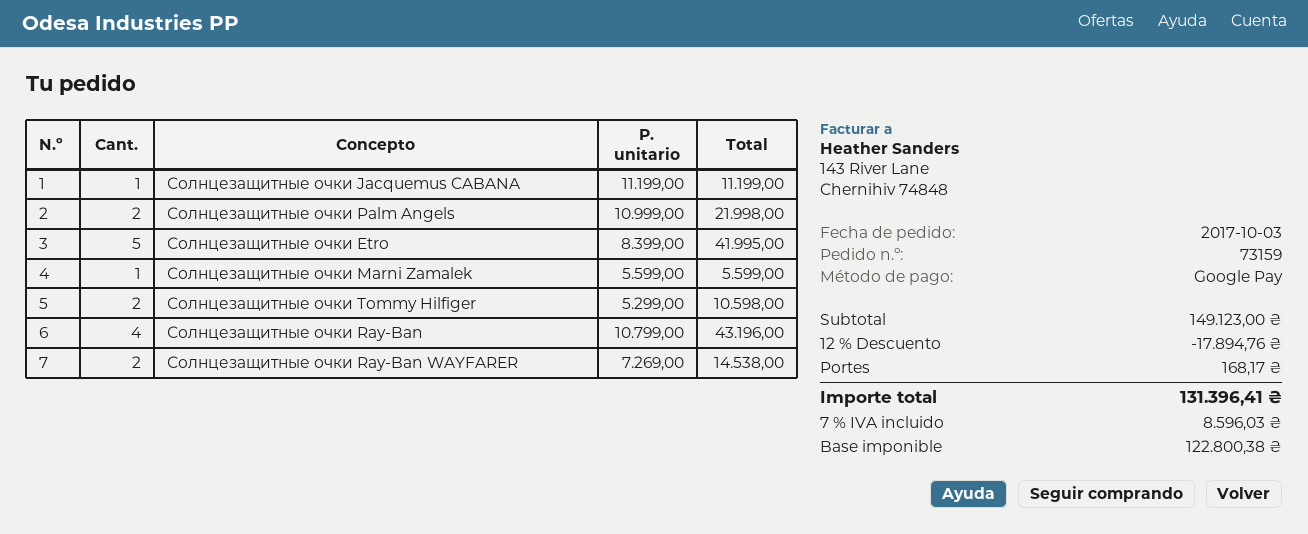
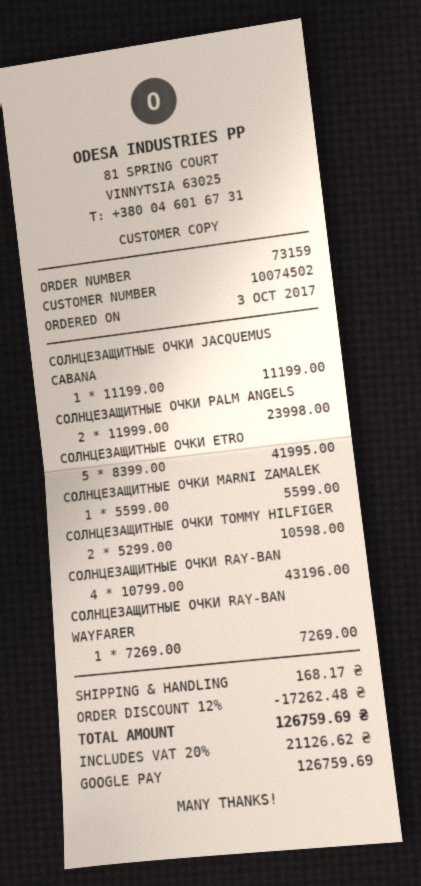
Солнцезащитные очки Palm Angels: 2 x 10999.00 = 21998.00 -> 2 x 11999.00 = 23998.00
Солнцезащитные очки Ray-Ban WAYFARER: 2 x 7269.00 = 14538.00 -> 1 x 7269.00 = 7269.00
discount: 12% = 17894.76 -> 12% = 17262.48
tax: 7% = 8596.03 -> 20% = 21126.62
total: 131396.41 -> 126759.69

